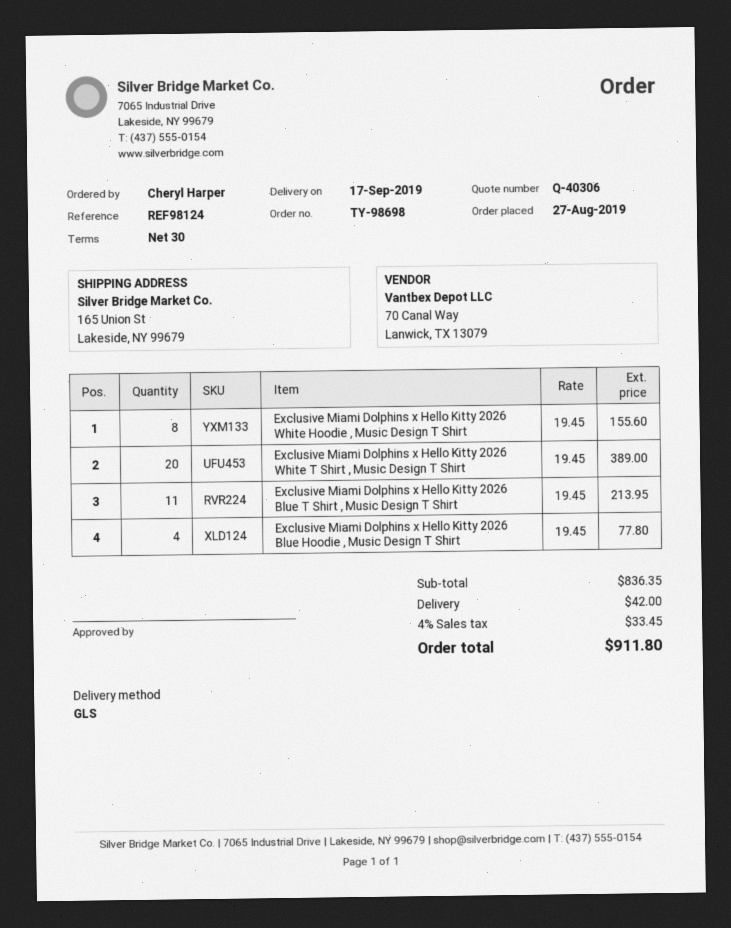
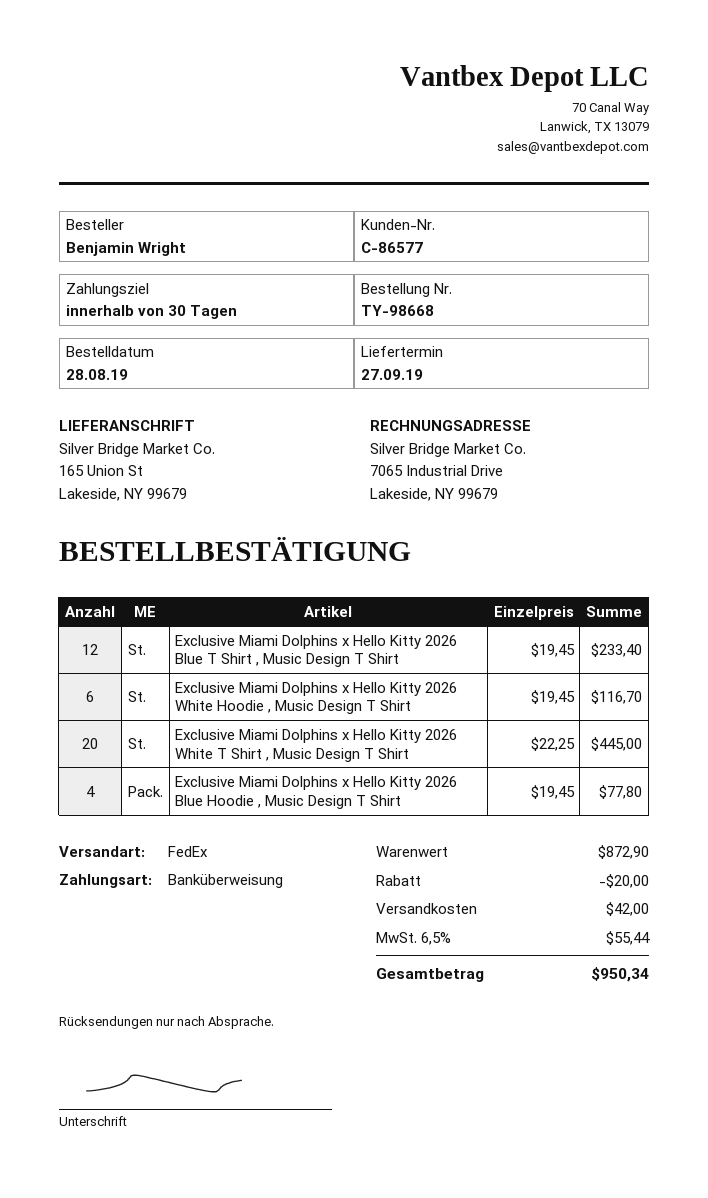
order number: TY-98698 -> TY-98668
order date: 2019-08-27 -> 2019-08-28
delivery date: 2019-09-17 -> 2019-09-27
ordered by: Cheryl Harper -> Benjamin Wright
shipping method: GLS -> FedEx
Exclusive Miami Dolphins x Hello Kitty 2026 White Hoodie , Music Design T Shirt: 8 x 19.45 = 155.60 -> 6 x 19.45 = 116.70
Exclusive Miami Dolphins x Hello Kitty 2026 White T Shirt , Music Design T Shirt: 20 x 19.45 = 389.00 -> 20 x 22.25 = 445.00
Exclusive Miami Dolphins x Hello Kitty 2026 Blue T Shirt , Music Design T Shirt: 11 x 19.45 = 213.95 -> 12 x 19.45 = 233.40
subtotal: 836.35 -> 872.90
discount: none -> 20.00
tax: 4% = 33.45 -> 6.5% = 55.44
total: 911.80 -> 950.34

